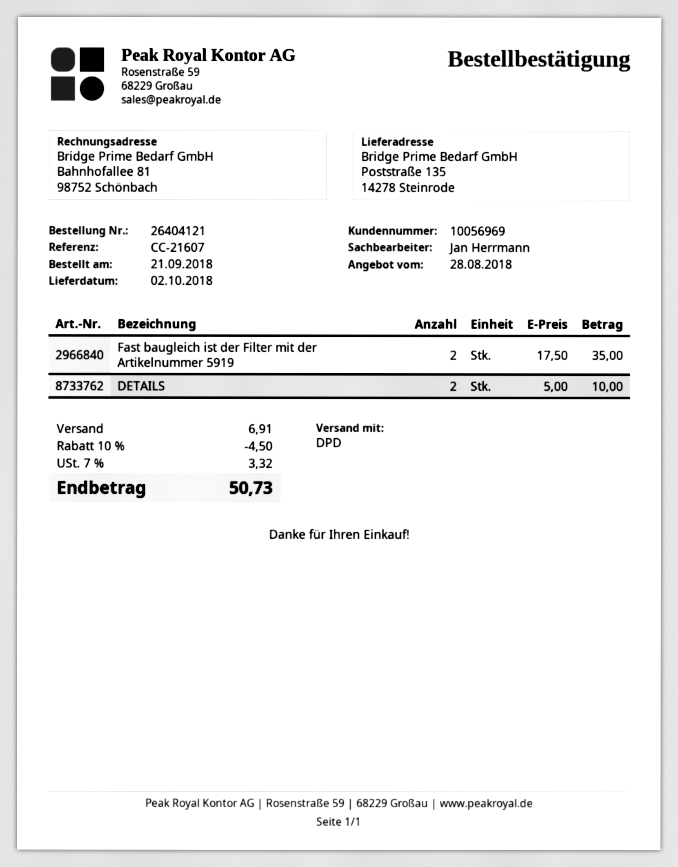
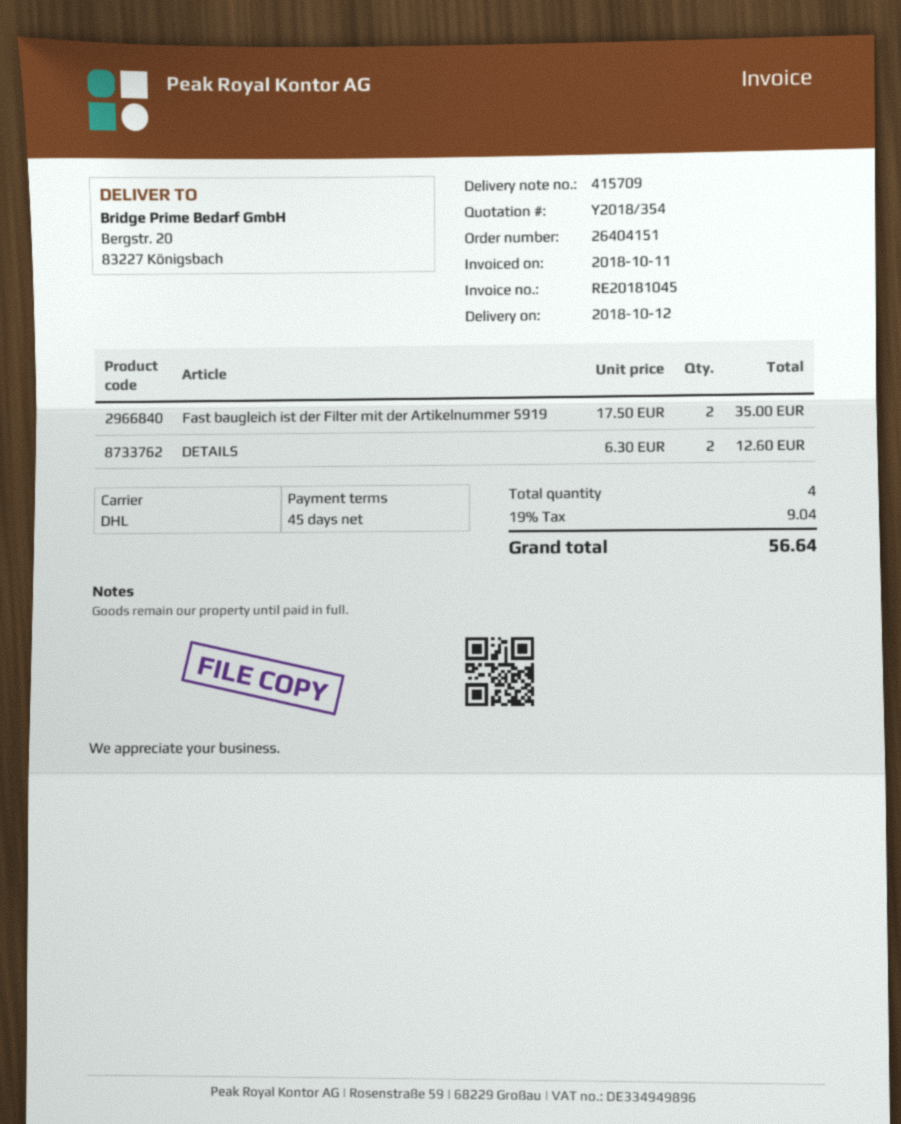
order number: 26404121 -> 26404151
delivery date: 2018-10-02 -> 2018-10-12
shipping method: DPD -> DHL
ship to: Poststraße 135, 14278 Steinrode -> Bergstr. 20, 83227 Königsbach
DETAILS: 2 x 5.00 = 10.00 -> 2 x 6.30 = 12.60
discount: 10% = 4.50 -> none
shipping: 6.91 -> none
tax: 7% = 3.32 -> 19% = 9.04
total: 50.73 -> 56.64

